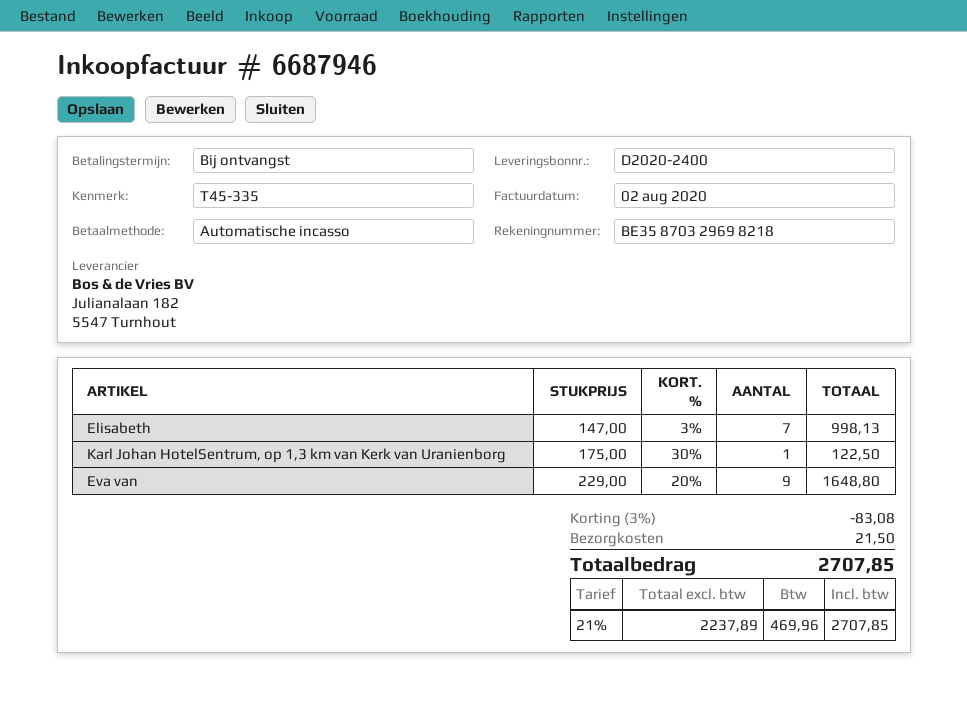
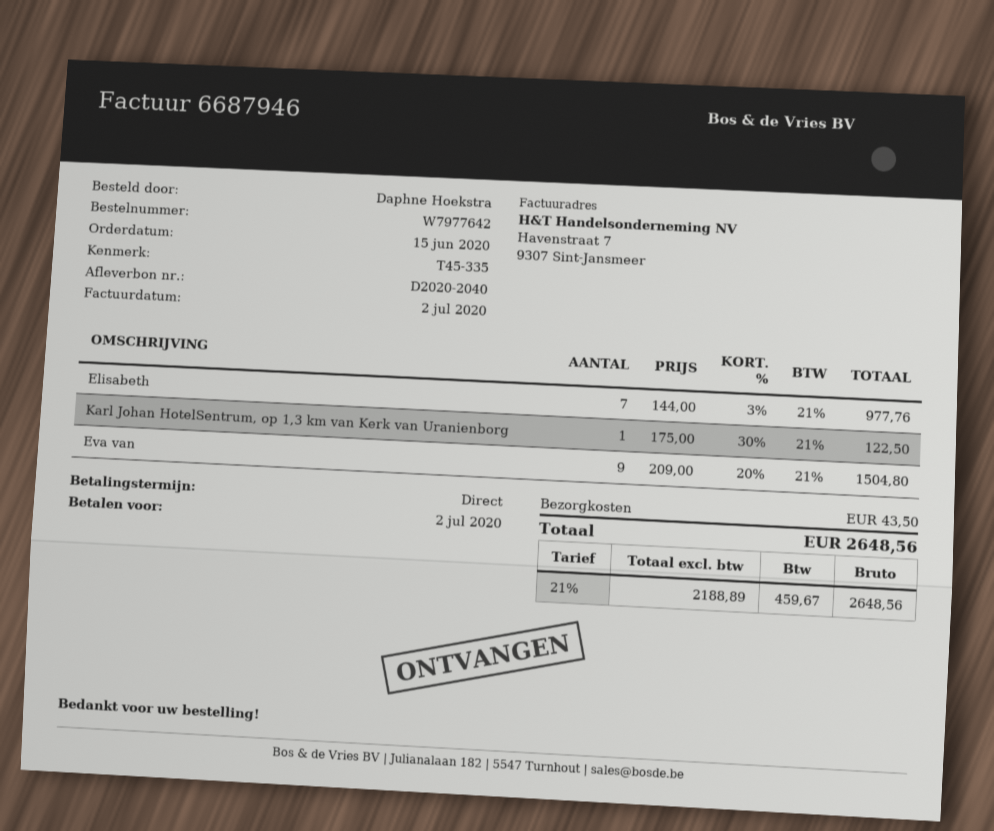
delivery note number: D2020-2400 -> D2020-2040
invoice date: 2020-08-02 -> 2020-07-02
Elisabeth: 7 x 147.00 - 3% = 998.13 -> 7 x 144.00 - 3% = 977.76
Eva van: 9 x 229.00 - 20% = 1648.80 -> 9 x 209.00 - 20% = 1504.80
discount: 3% = 83.08 -> none
shipping: 21.50 -> 43.50
net: 2237.89 -> 2188.89
tax: 21% = 469.96 -> 21% = 459.67
total: 2707.85 -> 2648.56

